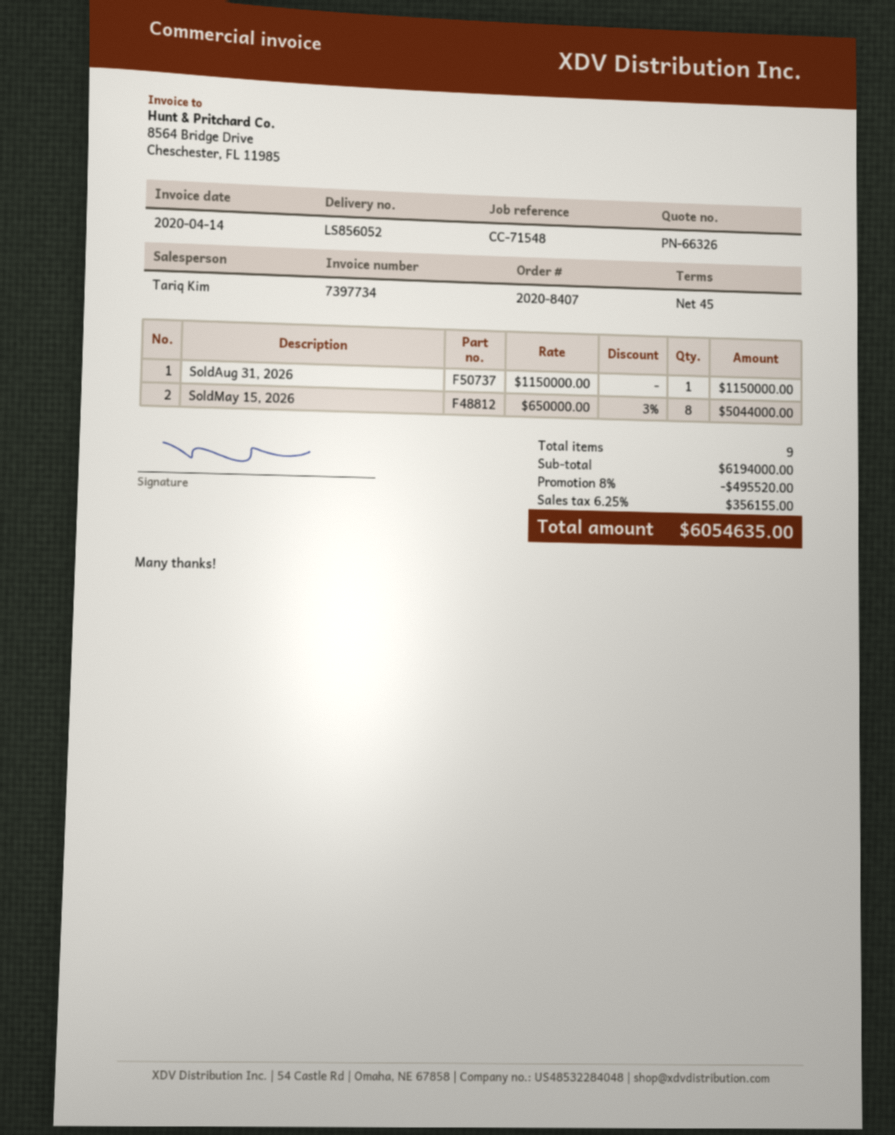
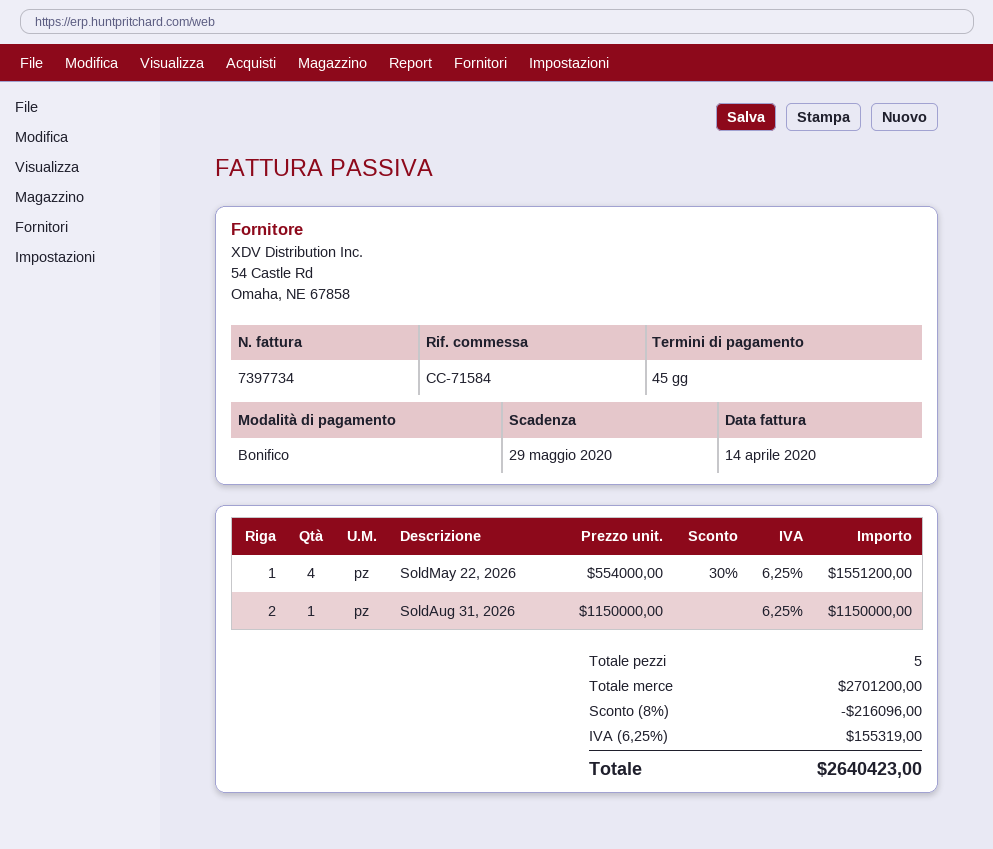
reference: CC-71548 -> CC-71584
SoldMay 15, 2026: 8 x 650000.00 - 3% = 5044000.00 -> none
SoldMay 22, 2026: none -> 4 x 554000.00 - 30% = 1551200.00
total quantity: 9 -> 5
subtotal: 6194000.00 -> 2701200.00
discount: 8% = 495520.00 -> 8% = 216096.00
tax: 6.25% = 356155.00 -> 6.25% = 155319.00
total: 6054635.00 -> 2640423.00

